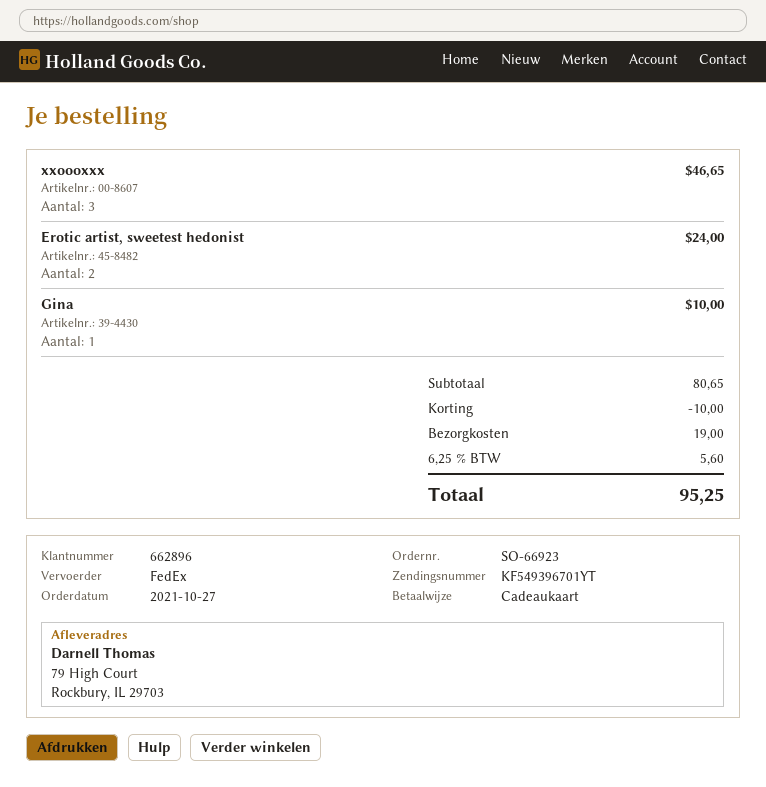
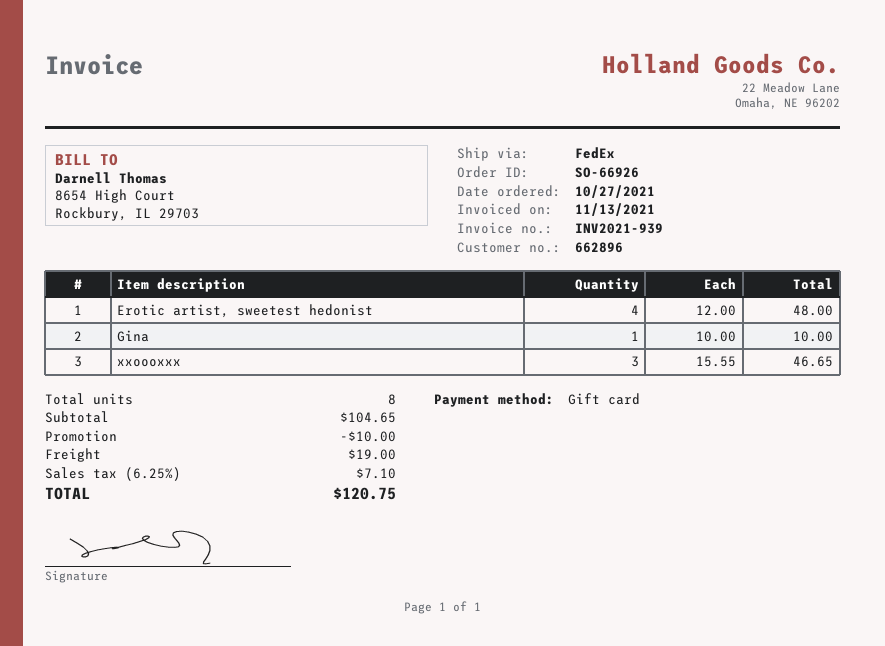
order number: SO-66923 -> SO-66926
Erotic artist, sweetest hedonist: 2 for 24.00 -> 4 for 48.00
subtotal: 80.65 -> 104.65
tax: 6.25% = 5.60 -> 6.25% = 7.10
total: 95.25 -> 120.75

